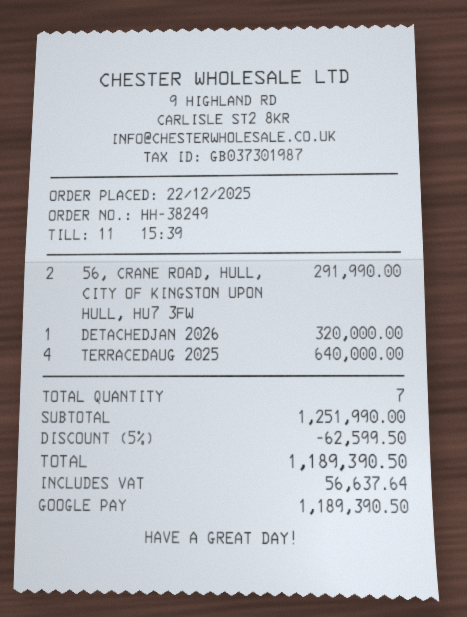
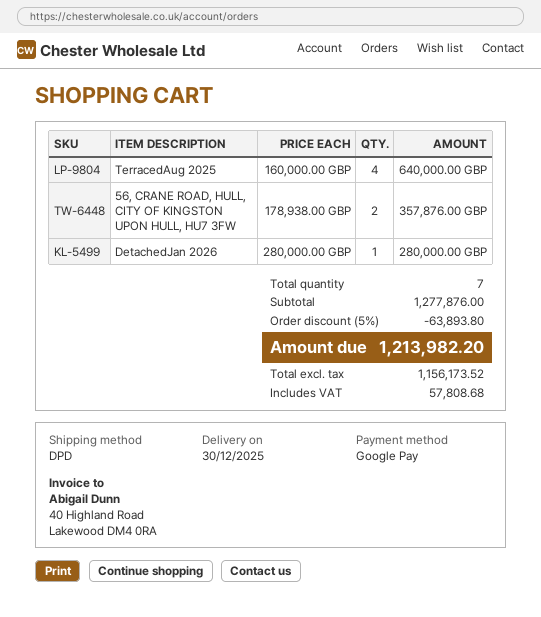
56, CRANE ROAD, HULL, CITY OF KINGSTON UPON HULL, HU7 3FW: 2 for 291990.00 -> 2 for 357876.00
DETACHEDJAN 2026: 1 for 320000.00 -> 1 for 280000.00
subtotal: 1251990.00 -> 1277876.00
discount: 5% = 62599.50 -> 5% = 63893.80
tax: 56637.64 -> 57808.68
total: 1189390.50 -> 1213982.20

